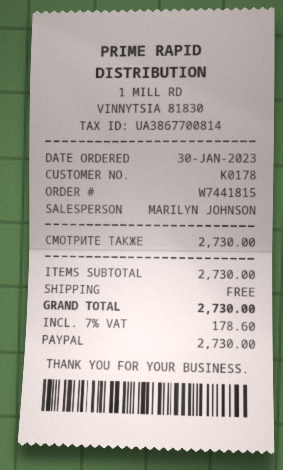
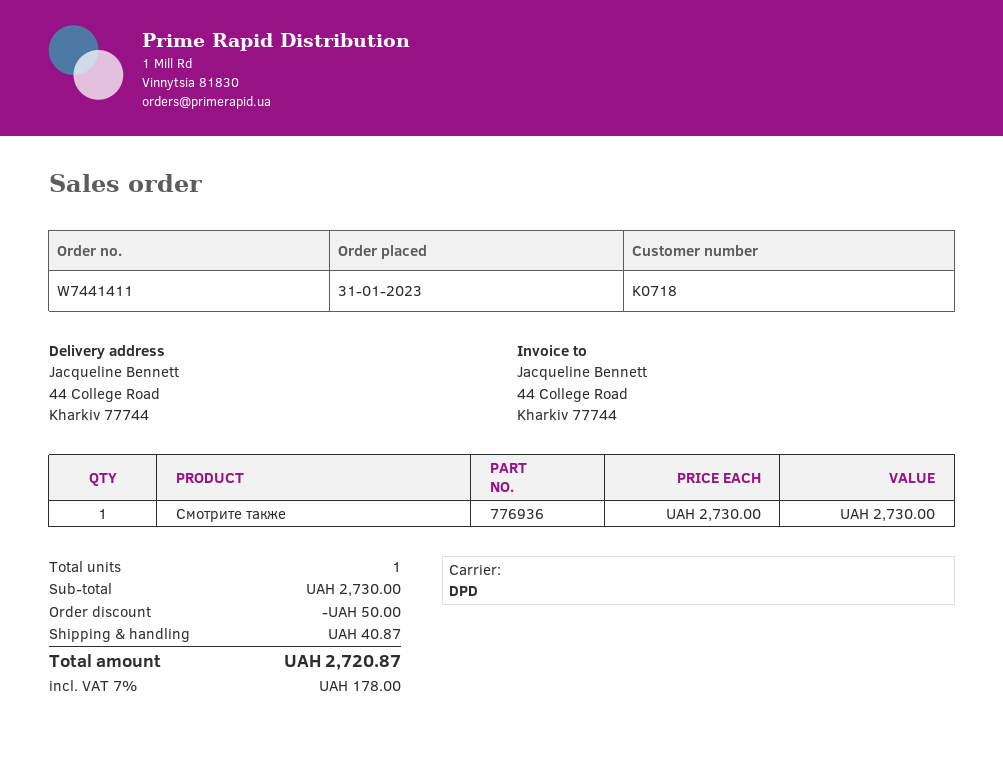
order number: W7441815 -> W7441411
order date: 2023-01-30 -> 2023-01-31
customer number: K0178 -> K0718
discount: none -> 50.00
shipping: 0.00 -> 40.87
tax: 7% = 178.60 -> 7% = 178.00
total: 2730.00 -> 2720.87

